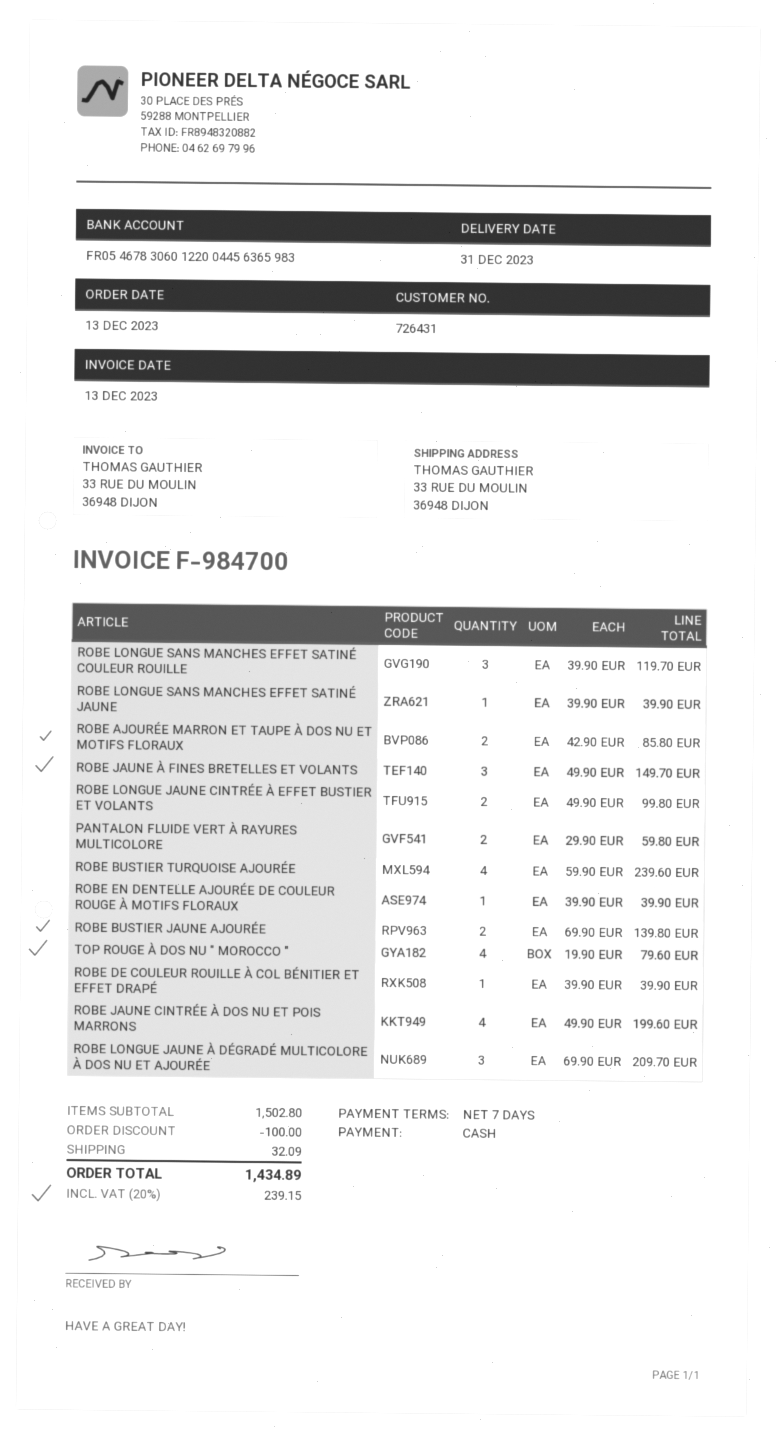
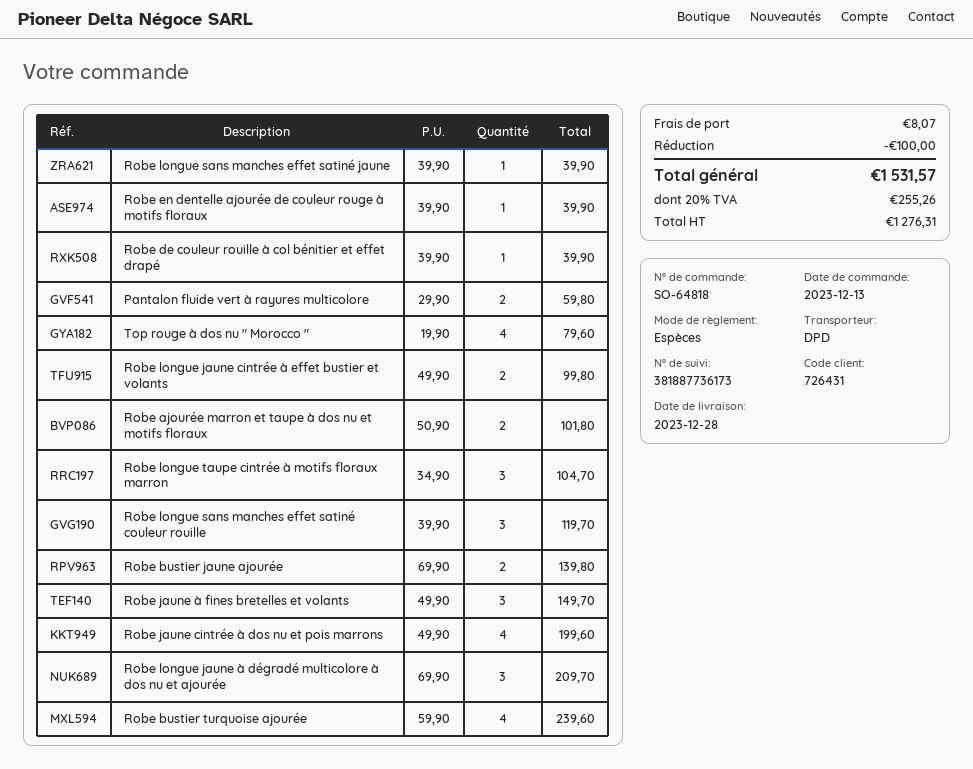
delivery date: 2023-12-31 -> 2023-12-28
ROBE AJOURÉE MARRON ET TAUPE À DOS NU ET MOTIFS FLORAUX: 2 x 42.90 = 85.80 -> 2 x 50.90 = 101.80
Robe longue taupe cintrée à motifs floraux marron: none -> 3 x 34.90 = 104.70
shipping: 32.09 -> 8.07
tax: 20% = 239.15 -> 20% = 255.26
total: 1434.89 -> 1531.57

